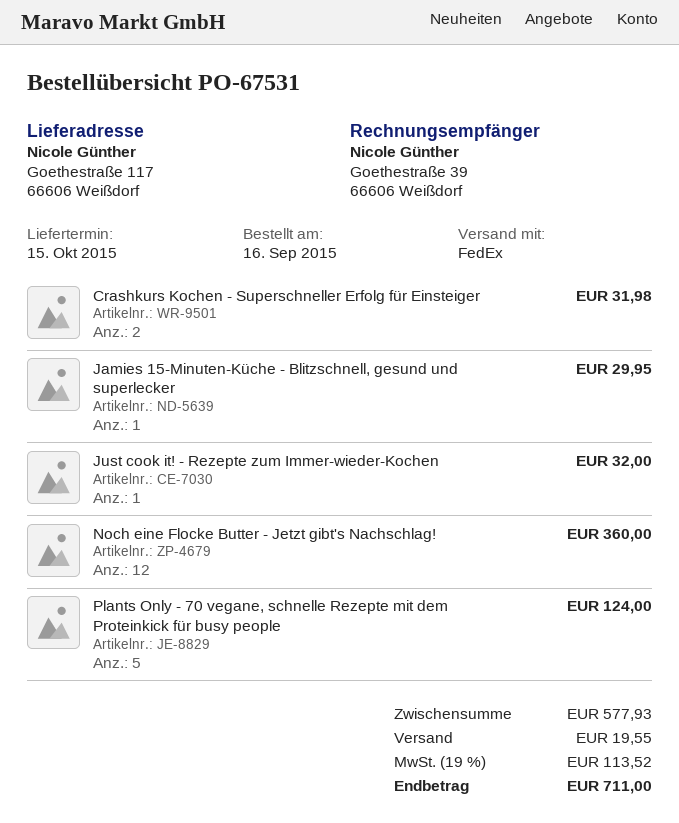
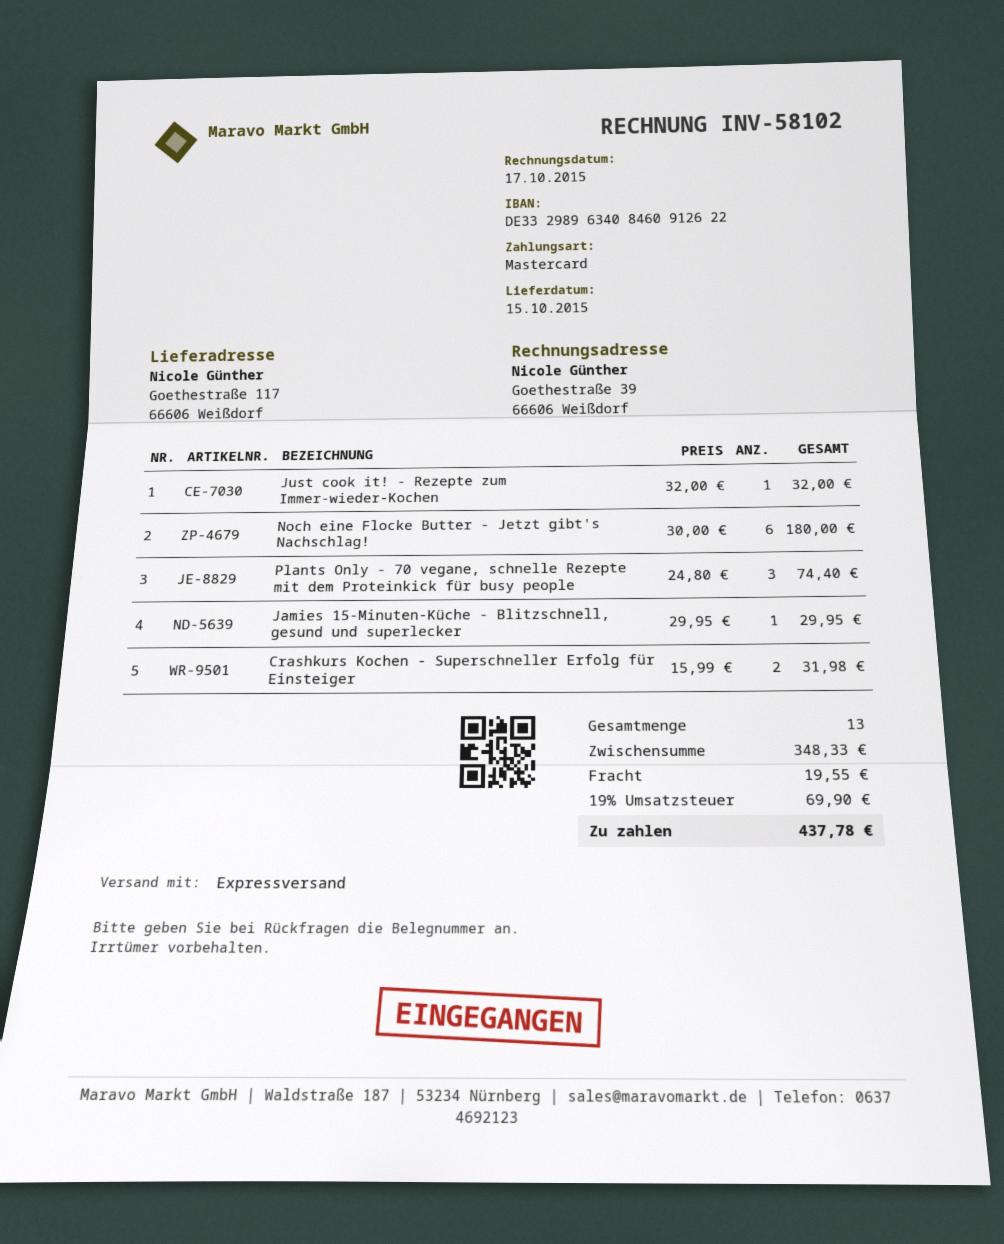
shipping method: FedEx -> express
Noch eine Flocke Butter - Jetzt gibt's Nachschlag!: 12 for 360.00 -> 6 for 180.00
Plants Only - 70 vegane, schnelle Rezepte mit dem Proteinkick für busy people: 5 for 124.00 -> 3 for 74.40
subtotal: 577.93 -> 348.33
tax: 19% = 113.52 -> 19% = 69.90
total: 711.00 -> 437.78

